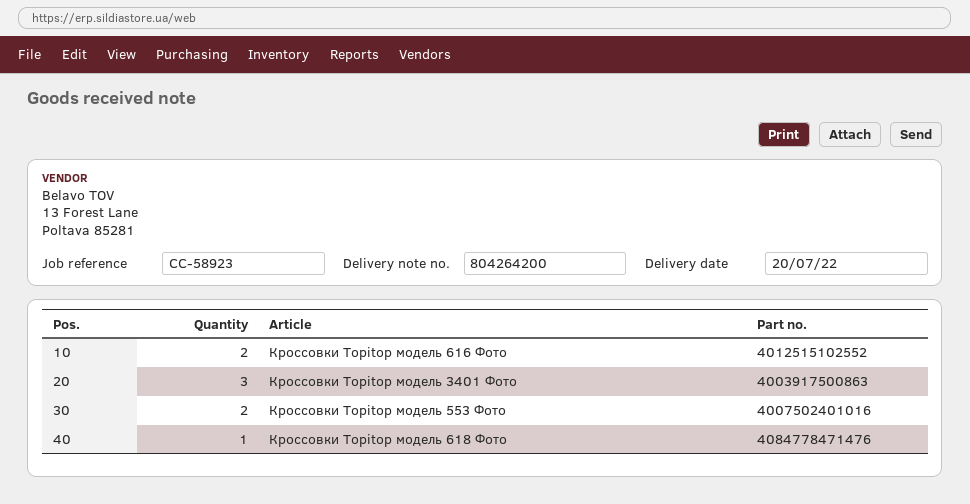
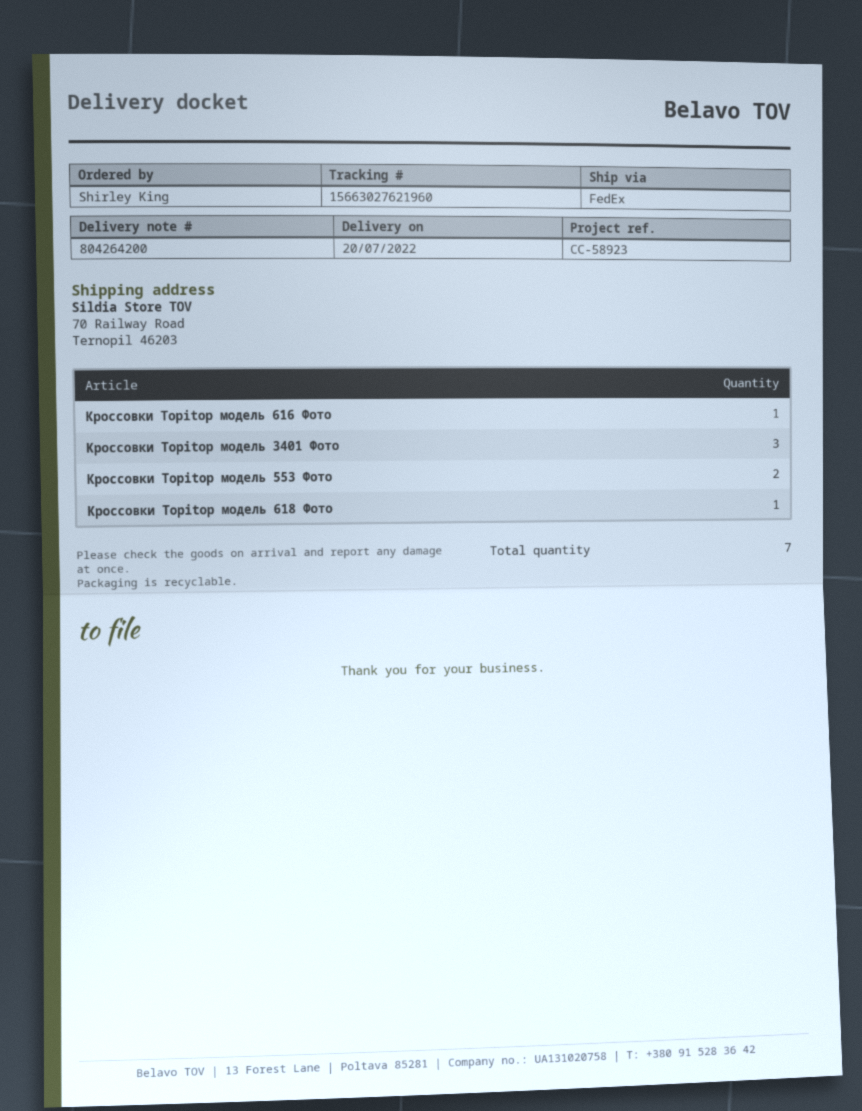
Кроссовки Topitop модель 616 Фото: 2 -> 1

